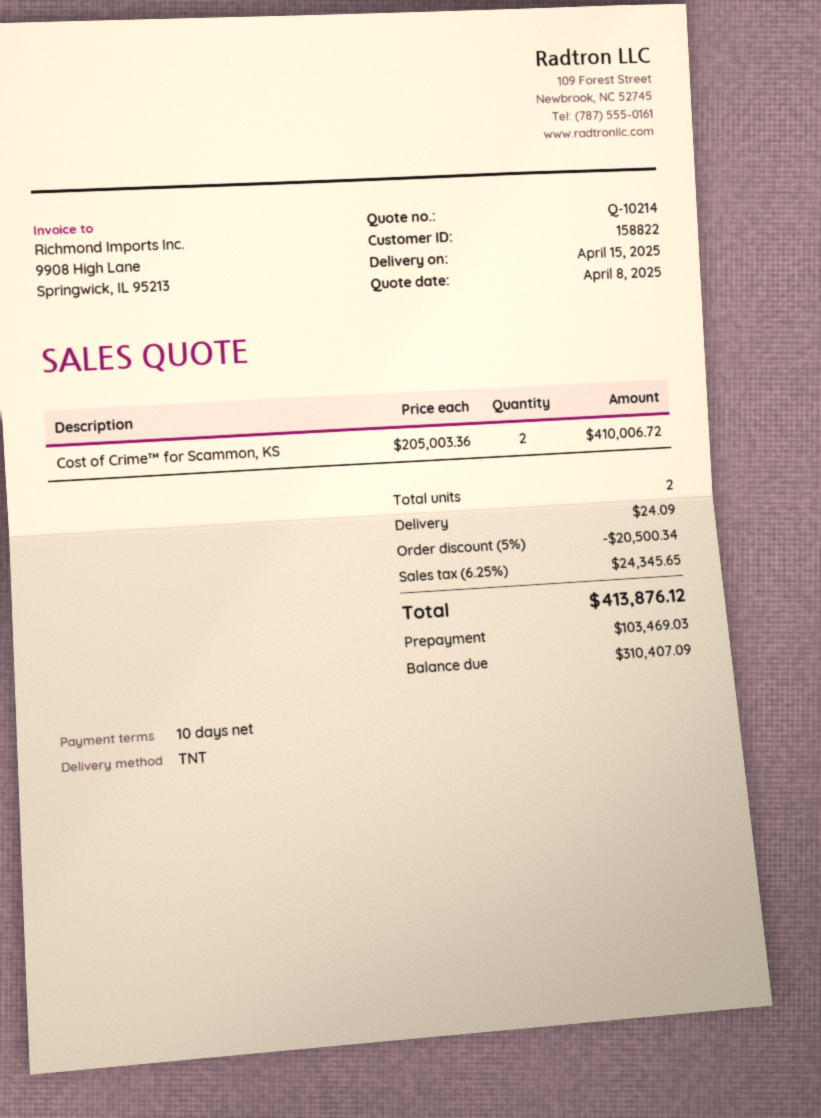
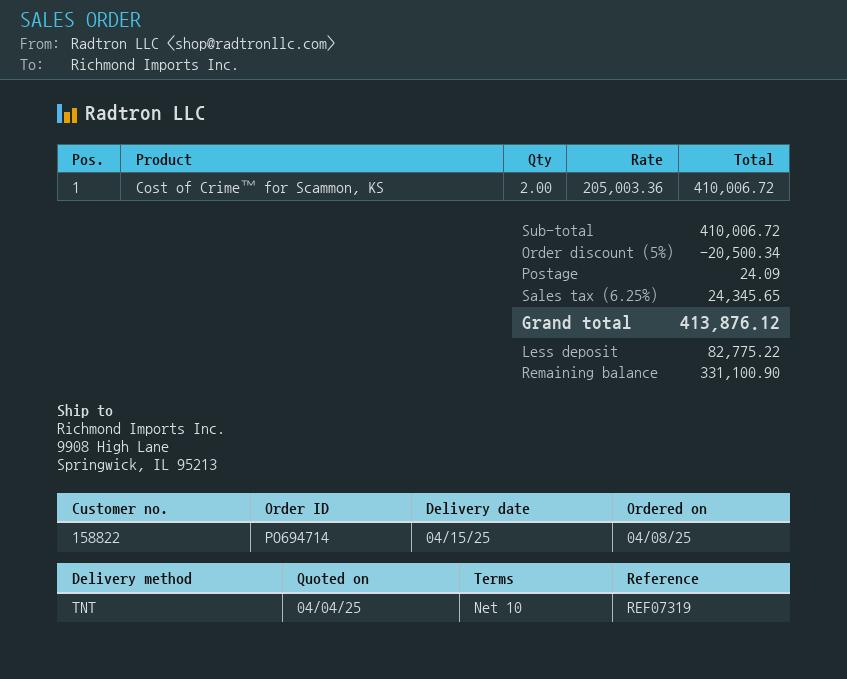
quote date: 2025-04-08 -> 2025-04-04
deposit: 103469.03 -> 82775.22
balance: 310407.09 -> 331100.90

